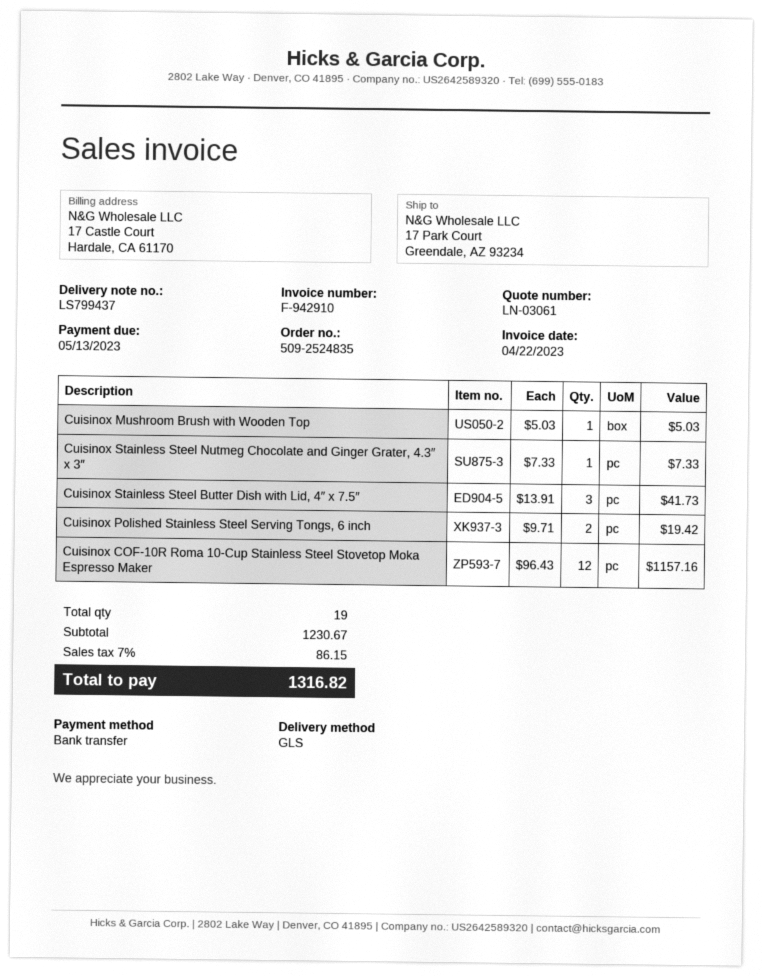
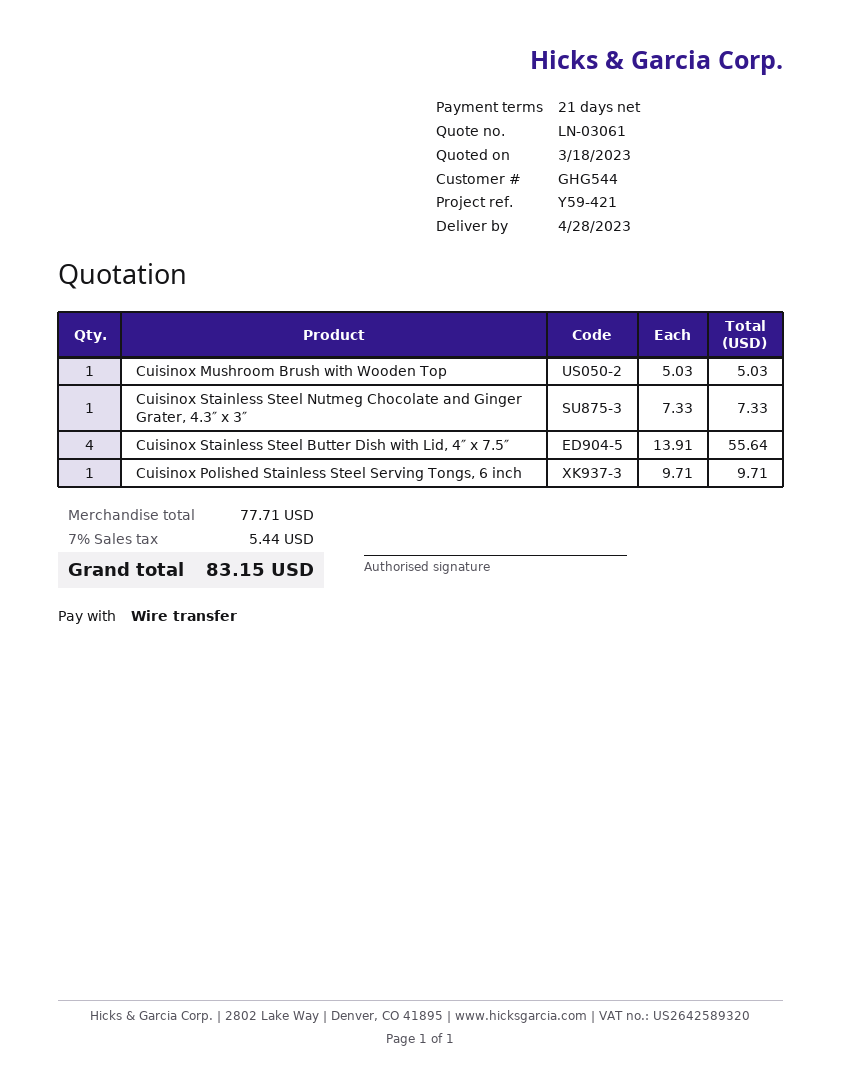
Cuisinox Stainless Steel Butter Dish with Lid, 4″ x 7.5″: 3 x 13.91 = 41.73 -> 4 x 13.91 = 55.64
Cuisinox Polished Stainless Steel Serving Tongs, 6 inch: 2 x 9.71 = 19.42 -> 1 x 9.71 = 9.71
Cuisinox COF-10R Roma 10-Cup Stainless Steel Stovetop Moka Espresso Maker: 12 x 96.43 = 1157.16 -> none
subtotal: 1230.67 -> 77.71
tax: 7% = 86.15 -> 7% = 5.44
total: 1316.82 -> 83.15

